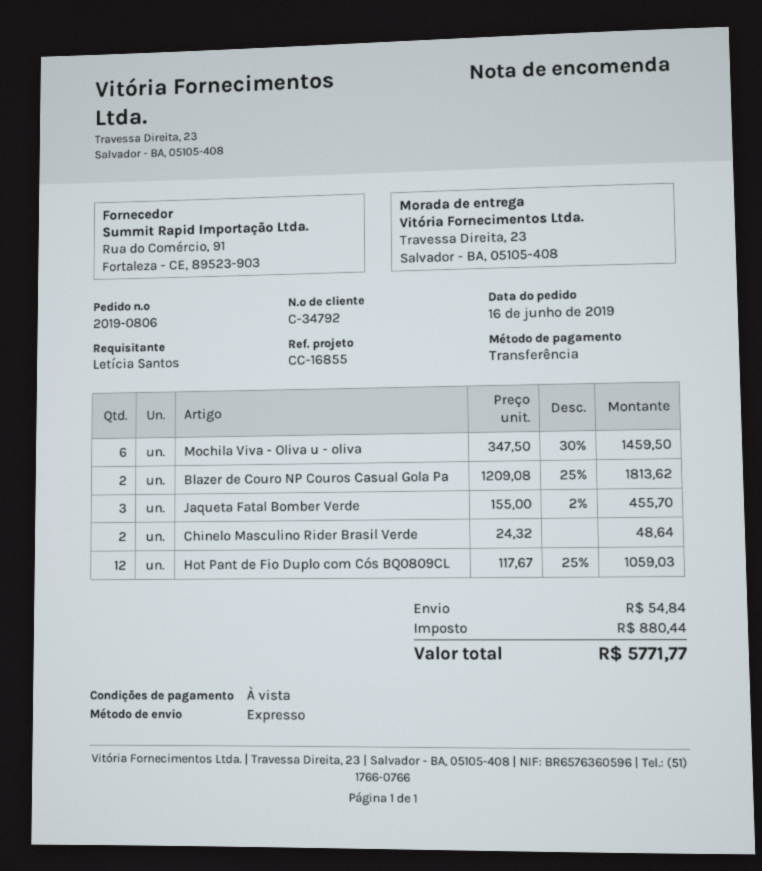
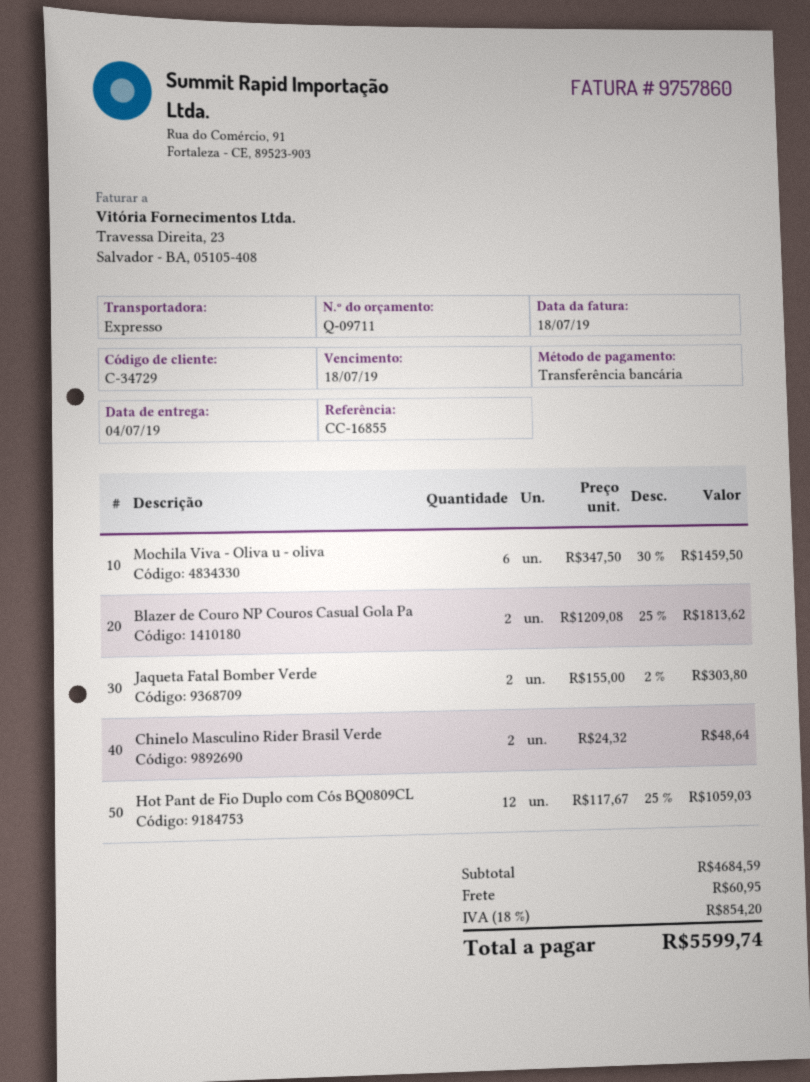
customer number: C-34792 -> C-34729
Jaqueta Fatal Bomber Verde: 3 x 155.00 - 2% = 455.70 -> 2 x 155.00 - 2% = 303.80
shipping: 54.84 -> 60.95
tax: 880.44 -> 854.20
total: 5771.77 -> 5599.74

